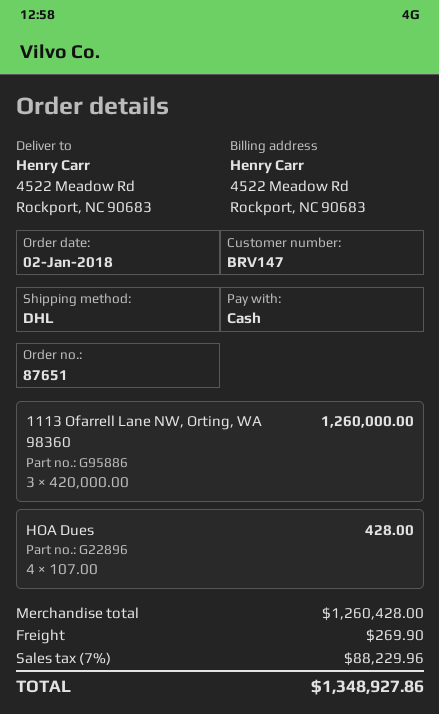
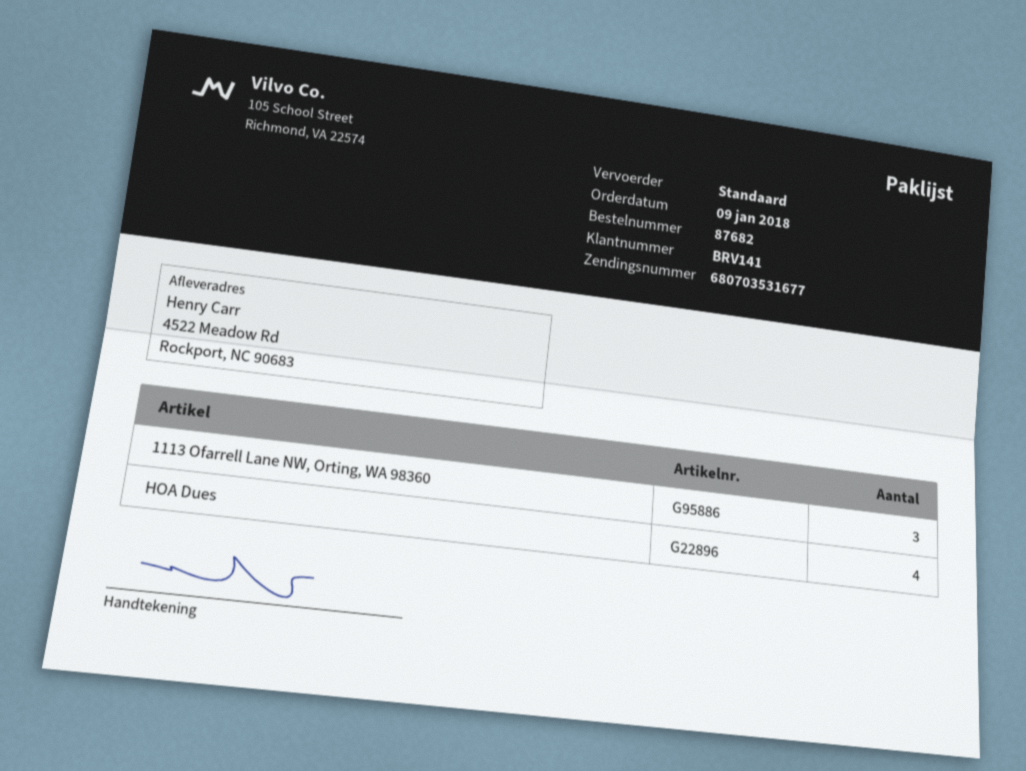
order number: 87651 -> 87682
order date: 2018-01-02 -> 2018-01-09
customer number: BRV147 -> BRV141
shipping method: DHL -> standard

